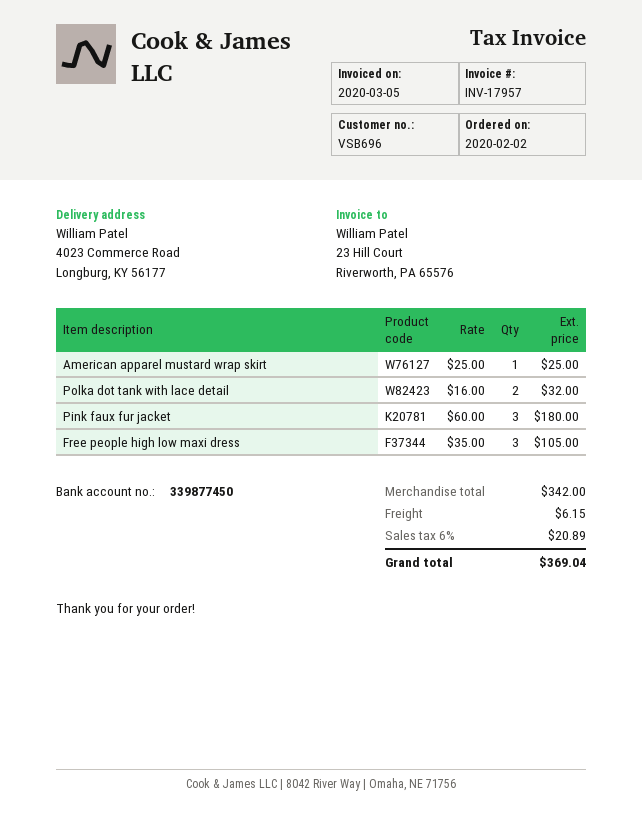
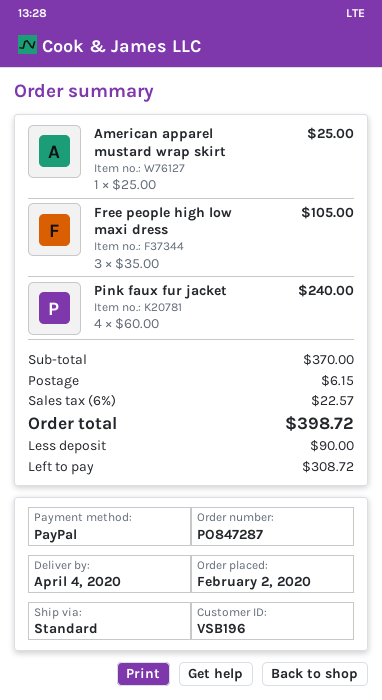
customer number: VSB696 -> VSB196
Polka dot tank with lace detail: 2 x 16.00 = 32.00 -> none
Pink faux fur jacket: 3 x 60.00 = 180.00 -> 4 x 60.00 = 240.00
subtotal: 342.00 -> 370.00
tax: 6% = 20.89 -> 6% = 22.57
total: 369.04 -> 398.72

